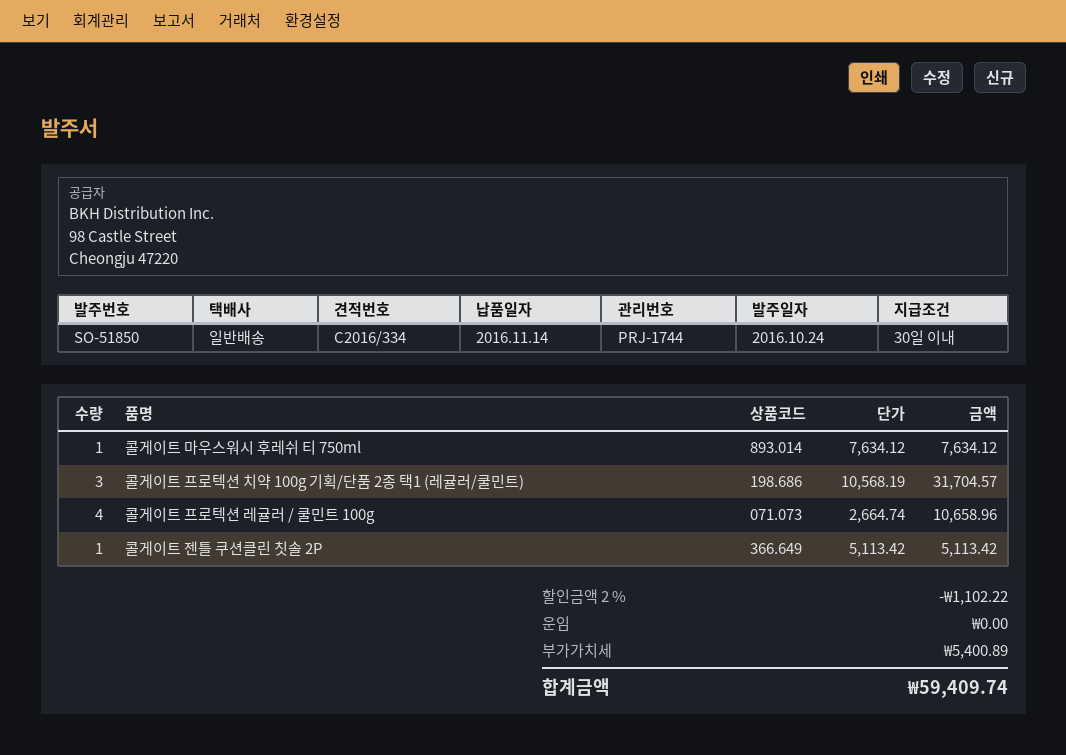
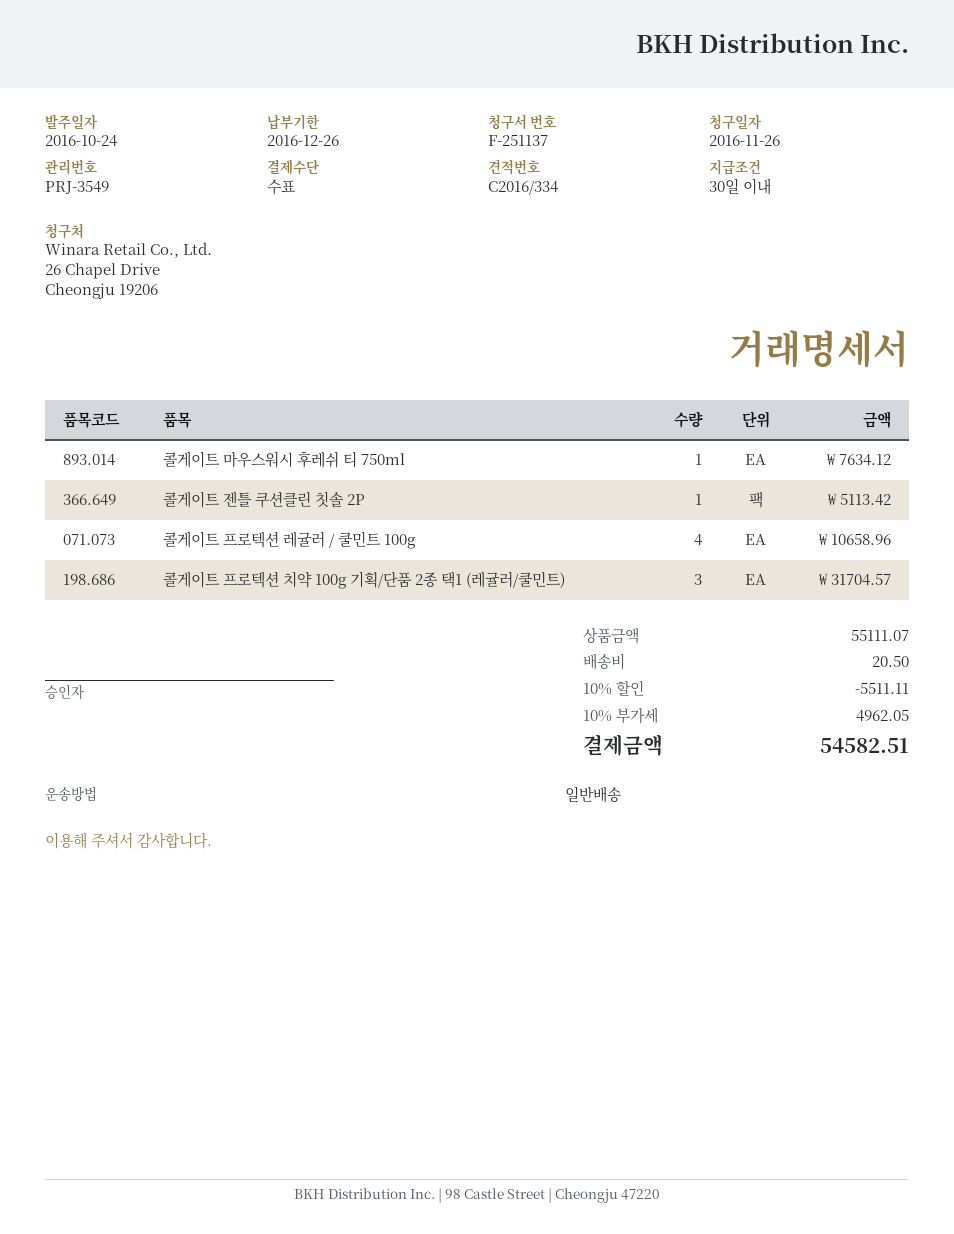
reference: PRJ-1744 -> PRJ-3549
discount: 2% = 1102.22 -> 10% = 5511.11
shipping: 0.00 -> 20.50
tax: 5400.89 -> 4962.05
total: 59409.74 -> 54582.51

